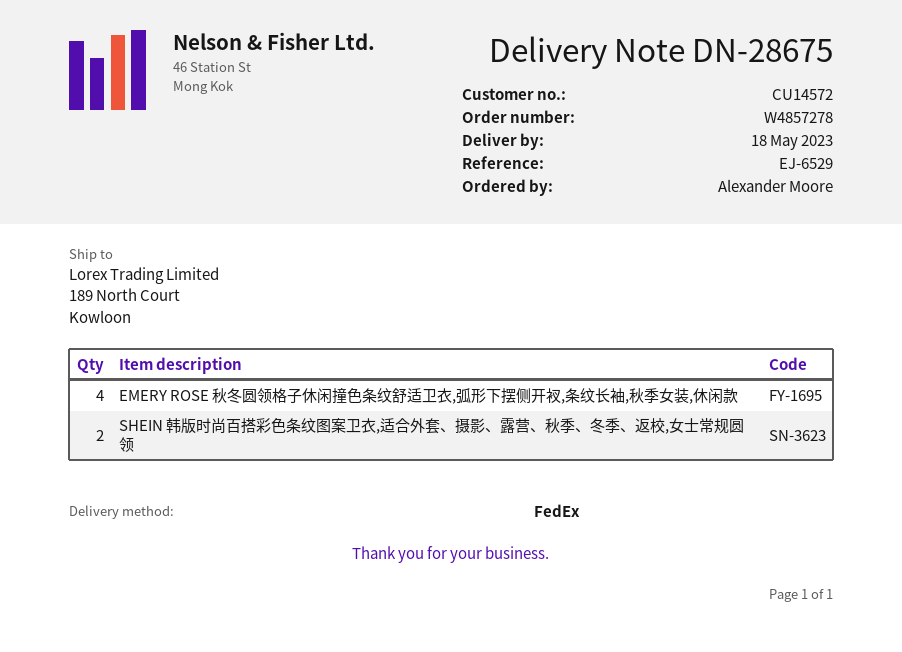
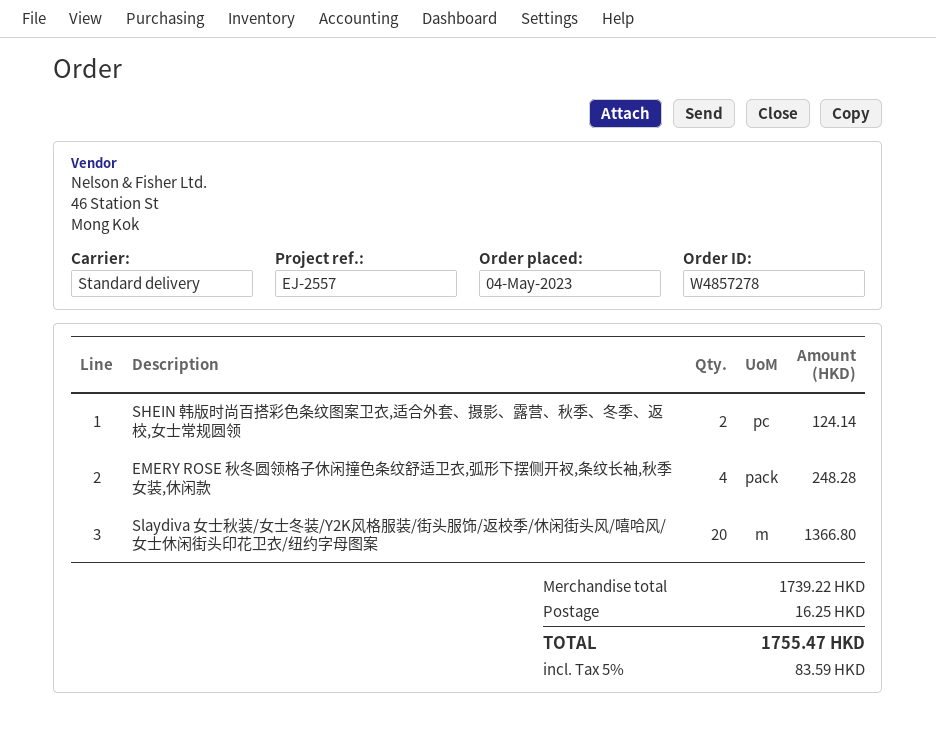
reference: EJ-6529 -> EJ-2557
shipping method: FedEx -> standard
Slaydiva 女士秋装/女士冬装/Y2K风格服装/街头服饰/返校季/休闲街头风/嘻哈风/女士休闲街头印花卫衣/纽约字母图案: none -> 20

